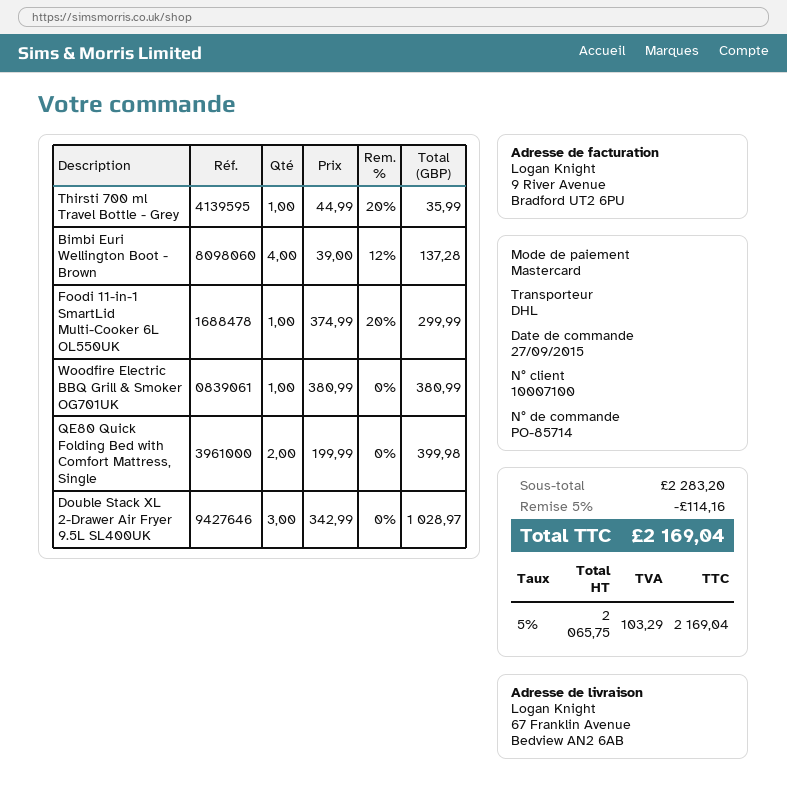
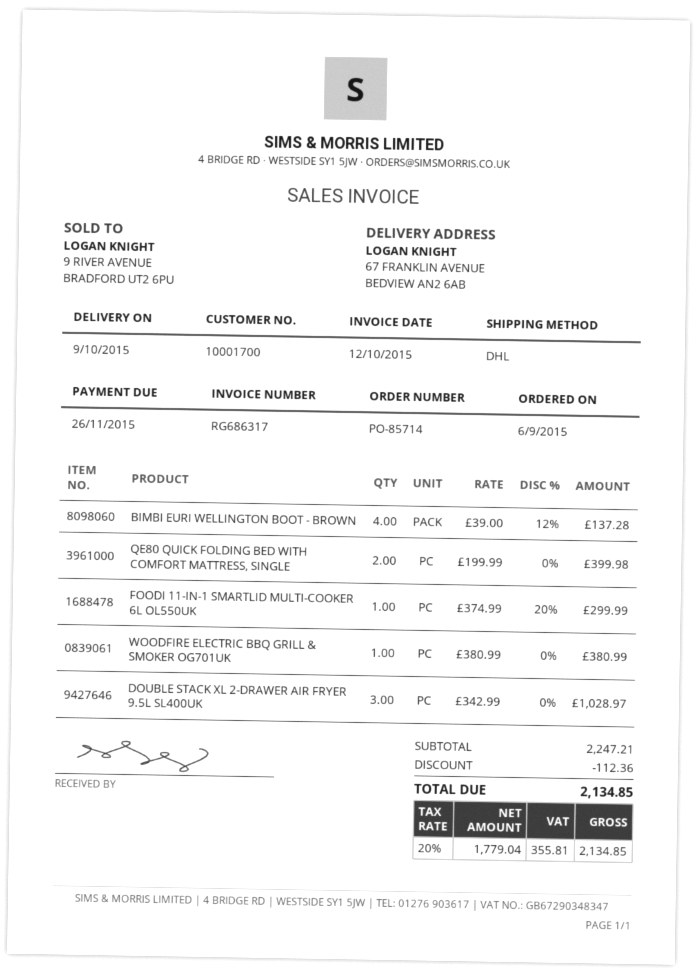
order date: 2015-09-27 -> 2015-09-06
customer number: 10007100 -> 10001700
Thirsti 700 ml Travel Bottle - Grey: 1 x 44.99 - 20% = 35.99 -> none
subtotal: 2283.20 -> 2247.21
discount: 114.16 -> 112.36
net: 2065.75 -> 1779.04
tax: 5% = 103.29 -> 20% = 355.81
total: 2169.04 -> 2134.85

